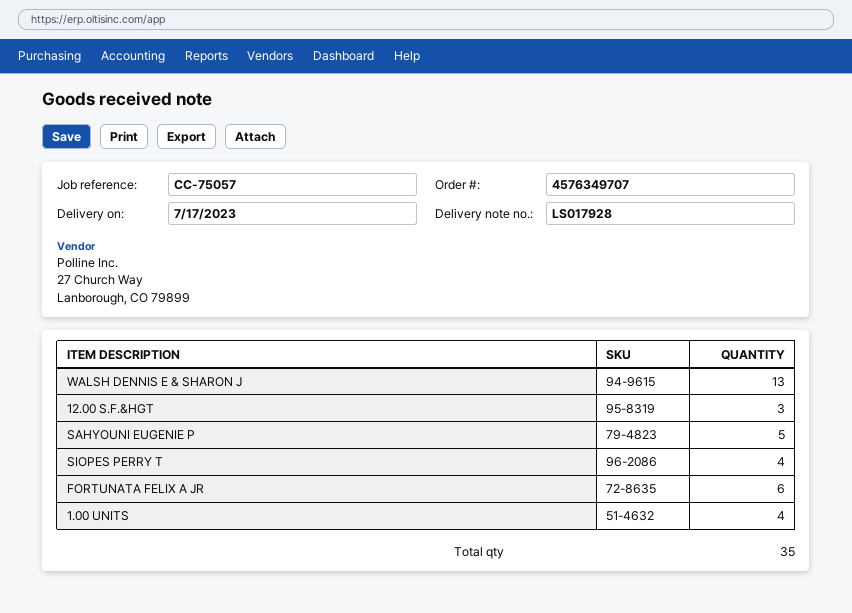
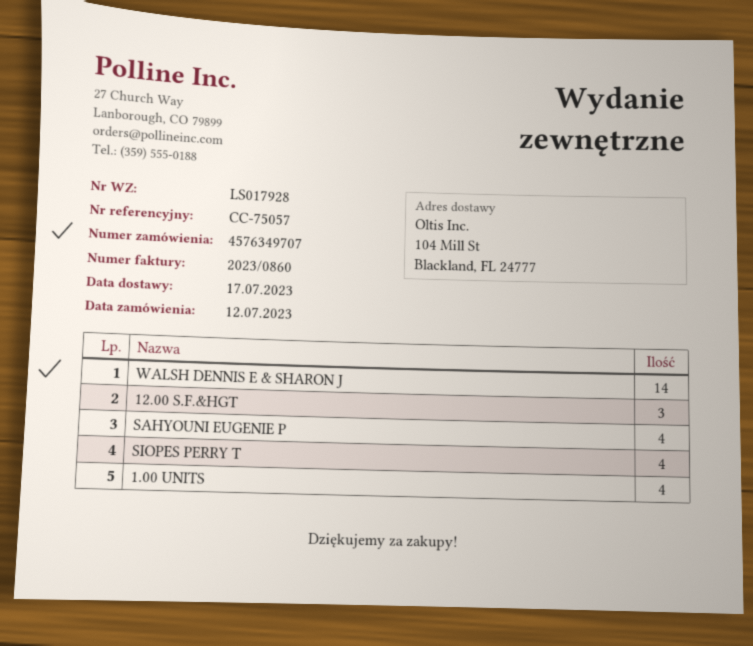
WALSH DENNIS E & SHARON J: 13 -> 14
SAHYOUNI EUGENIE P: 5 -> 4
FORTUNATA FELIX A JR: 6 -> none

